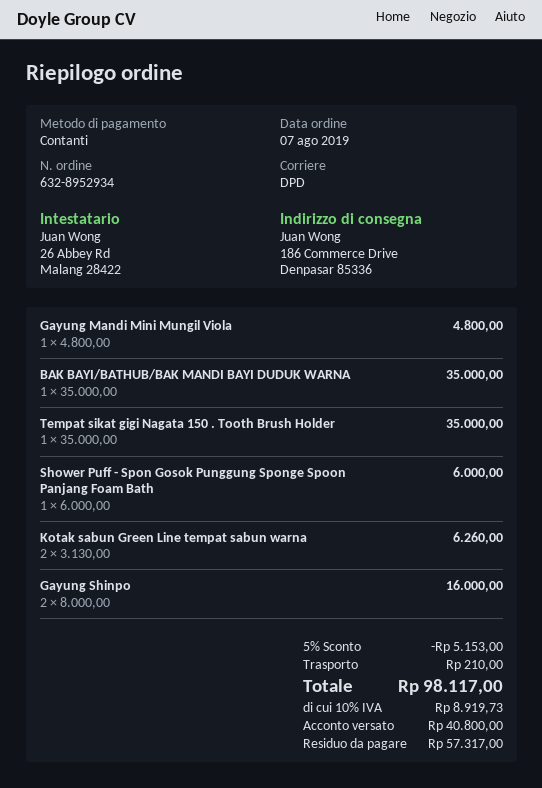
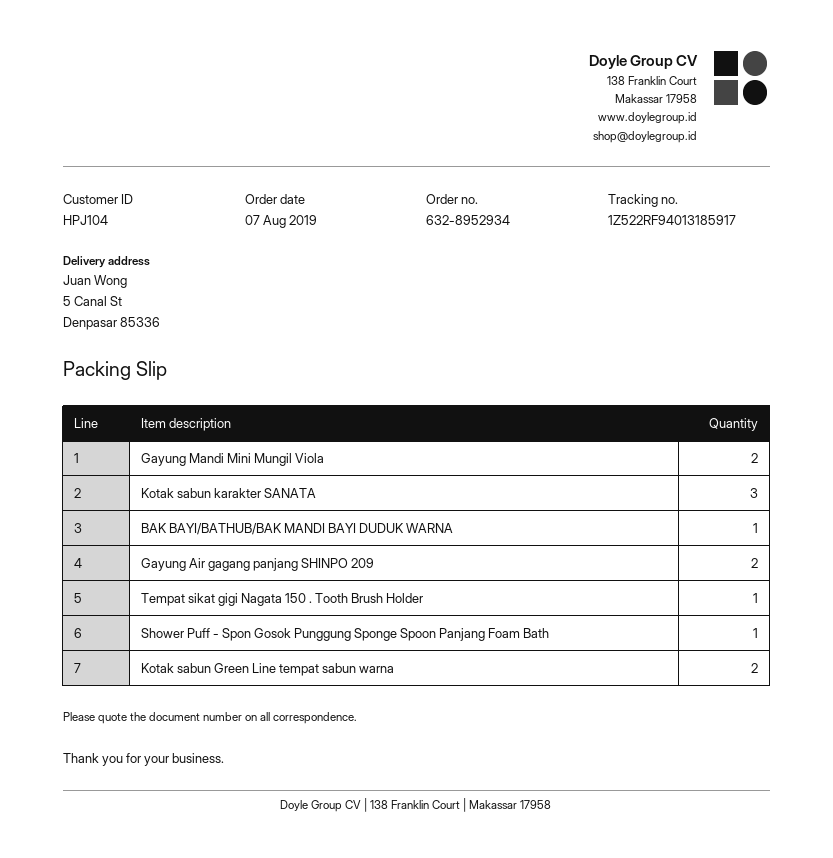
ship to: 186 Commerce Drive, Denpasar 85336 -> 5 Canal St, Denpasar 85336
Gayung Mandi Mini Mungil Viola: 1 -> 2
Gayung Shinpo: 2 -> none
Kotak sabun karakter SANATA: none -> 3
Gayung Air gagang panjang SHINPO 209: none -> 2

